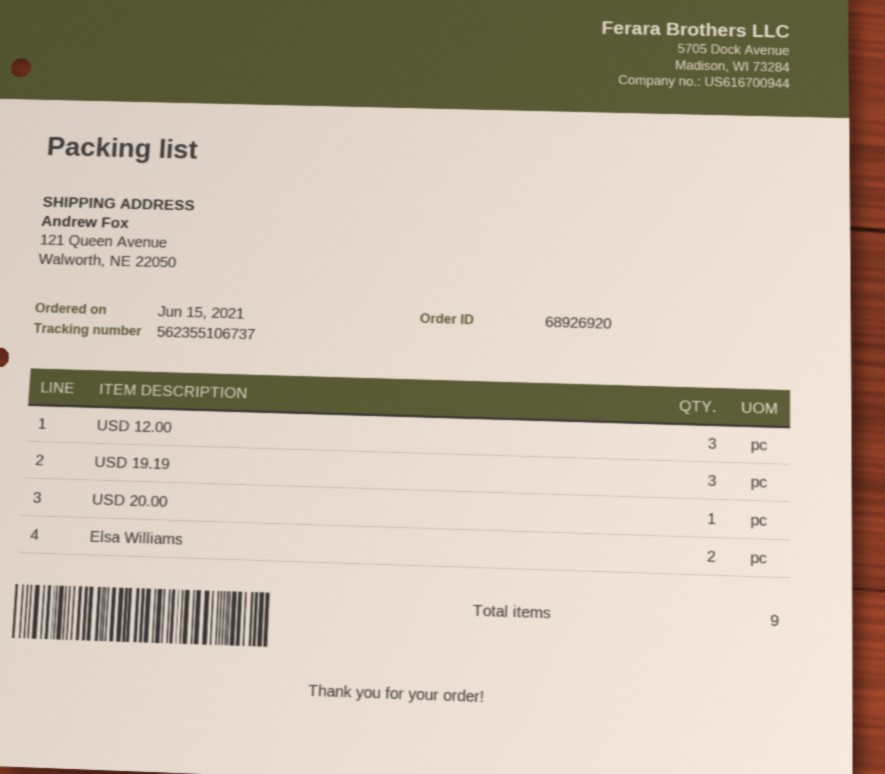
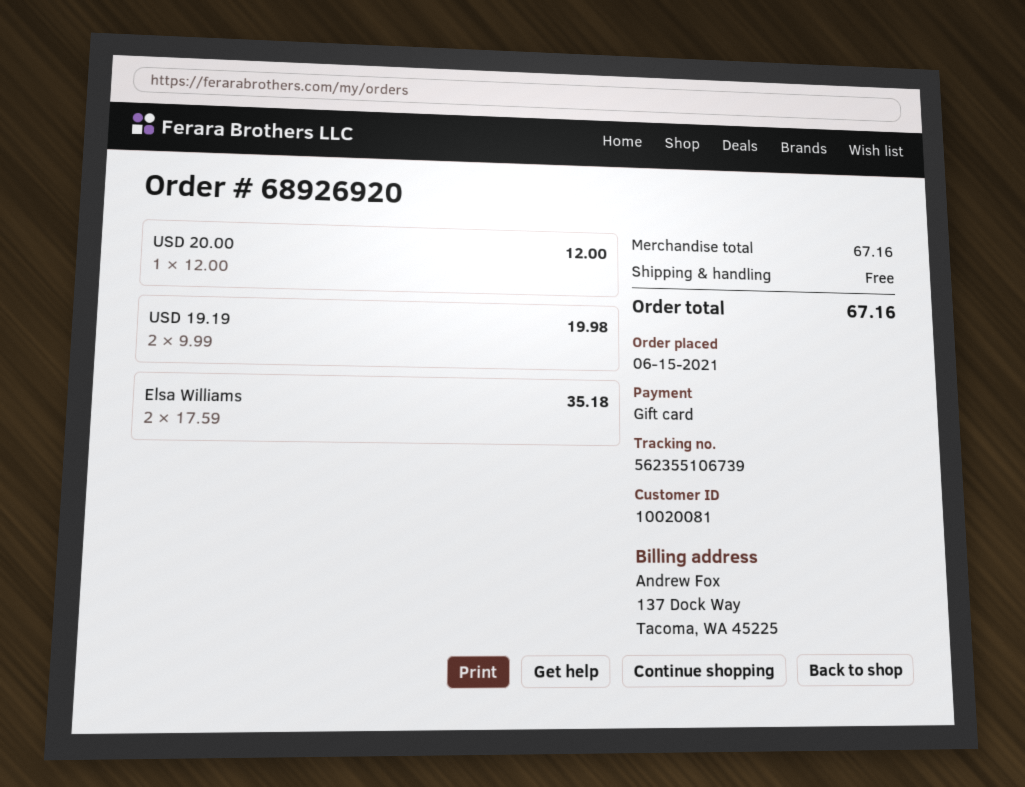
tracking number: 562355106737 -> 562355106739
USD 12.00: 3 -> none
USD 19.19: 3 -> 2

